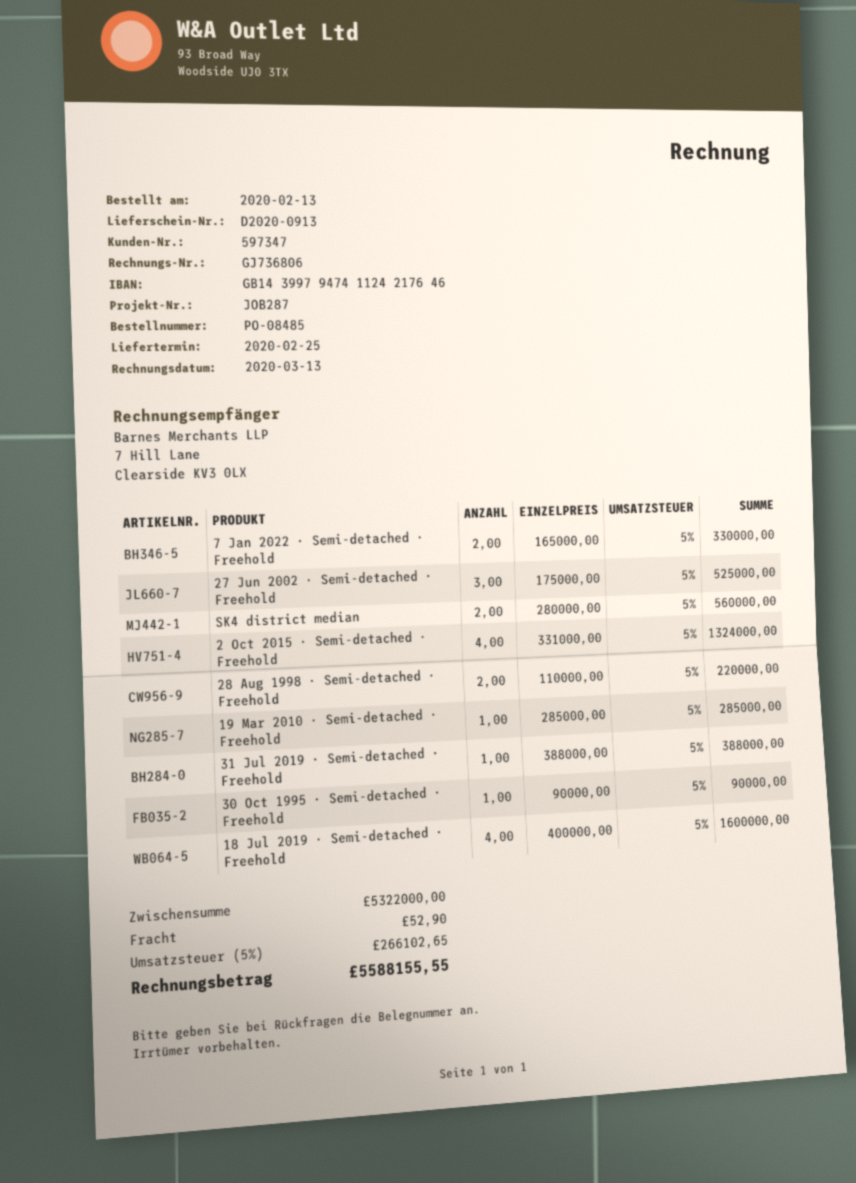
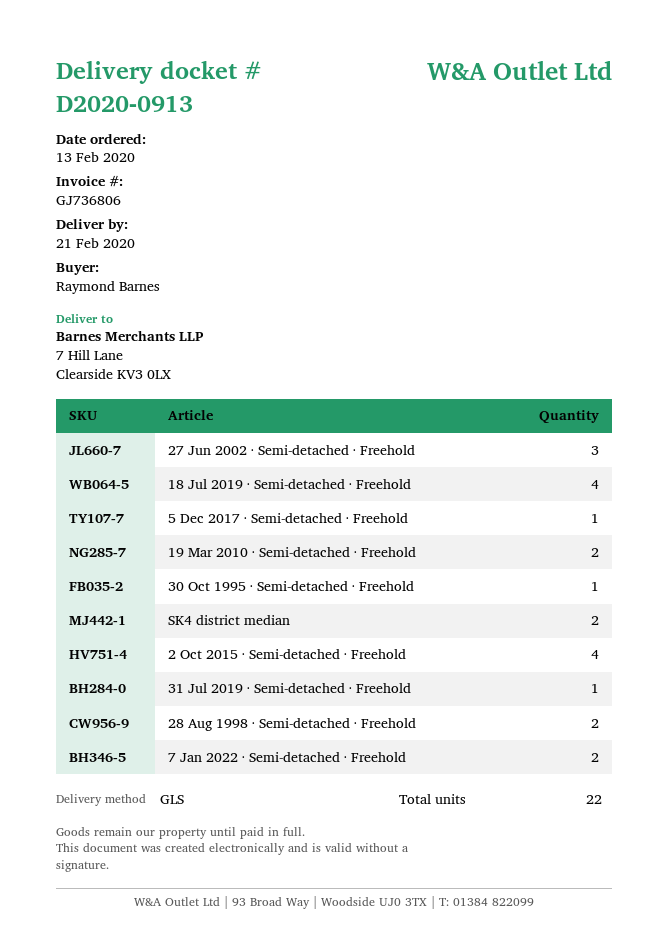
delivery date: 2020-02-25 -> 2020-02-21
19 Mar 2010 · Semi-detached · Freehold: 1 -> 2
5 Dec 2017 · Semi-detached · Freehold: none -> 1

